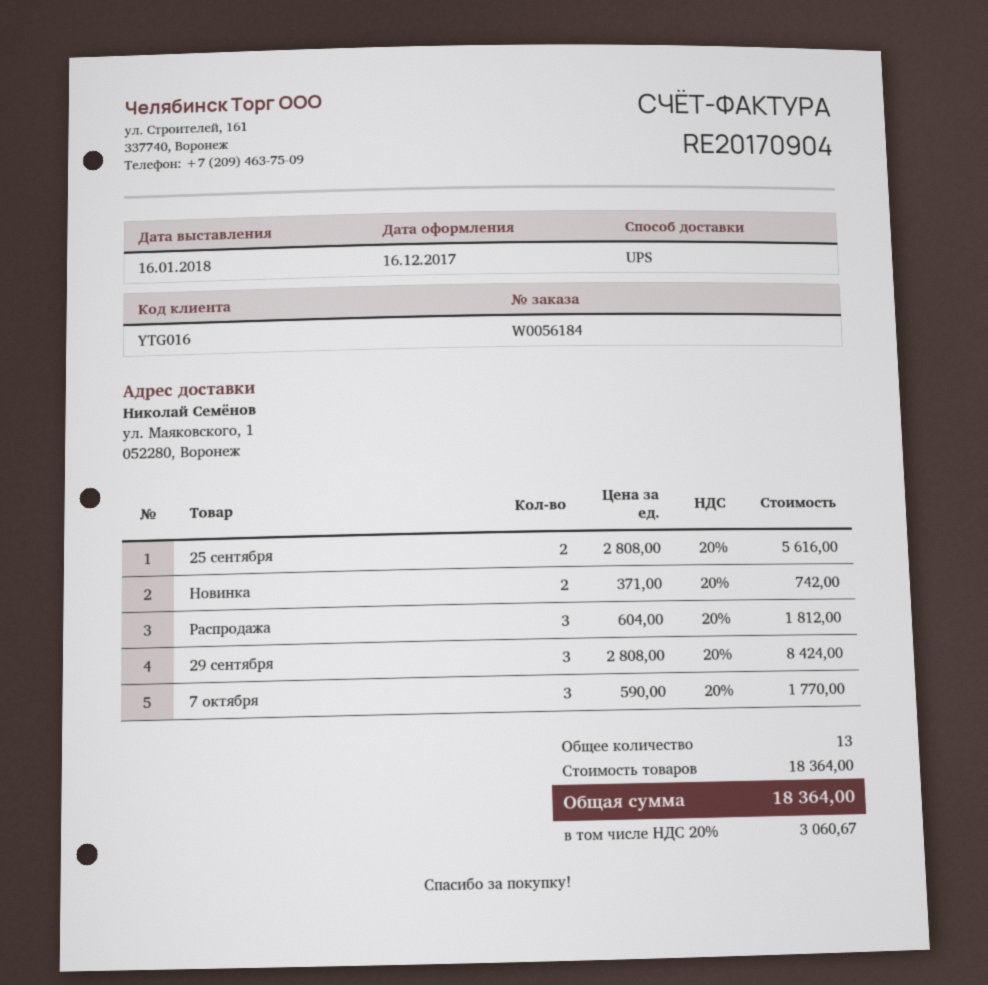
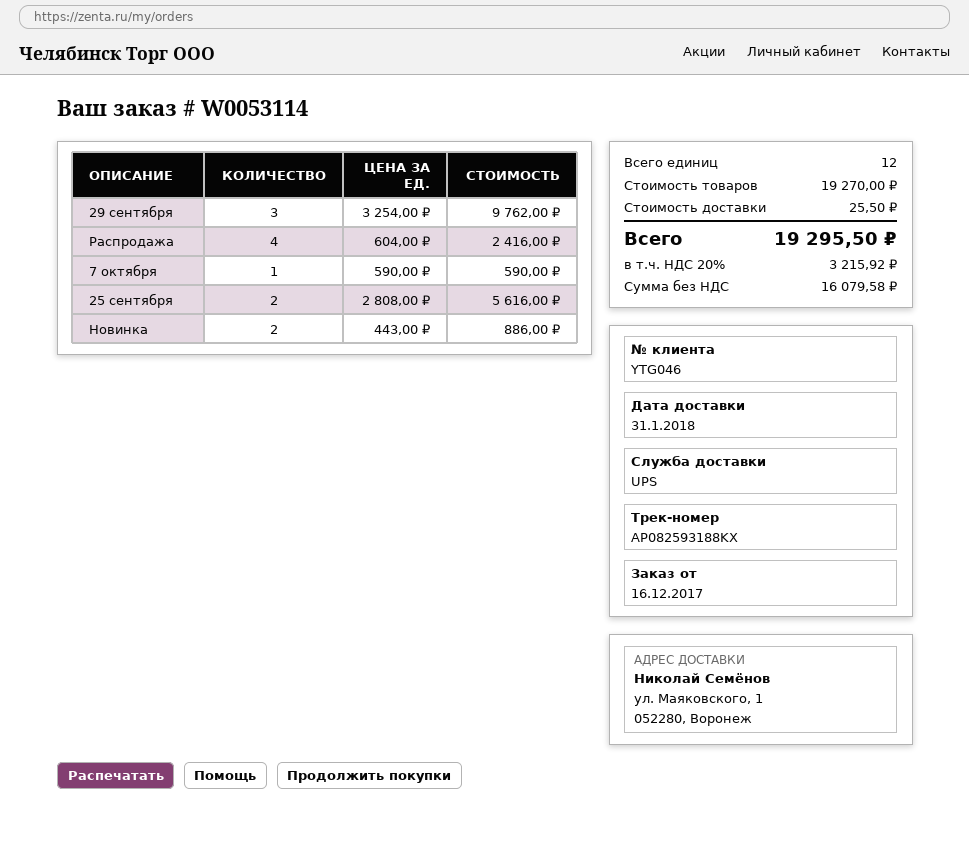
order number: W0056184 -> W0053114
customer number: YTG016 -> YTG046
Новинка: 2 x 371.00 = 742.00 -> 2 x 443.00 = 886.00
Распродажа: 3 x 604.00 = 1812.00 -> 4 x 604.00 = 2416.00
29 сентября: 3 x 2808.00 = 8424.00 -> 3 x 3254.00 = 9762.00
7 октября: 3 x 590.00 = 1770.00 -> 1 x 590.00 = 590.00
total quantity: 13 -> 12
subtotal: 18364.00 -> 19270.00
shipping: none -> 25.50
tax: 20% = 3060.67 -> 20% = 3215.92
total: 18364.00 -> 19295.50

